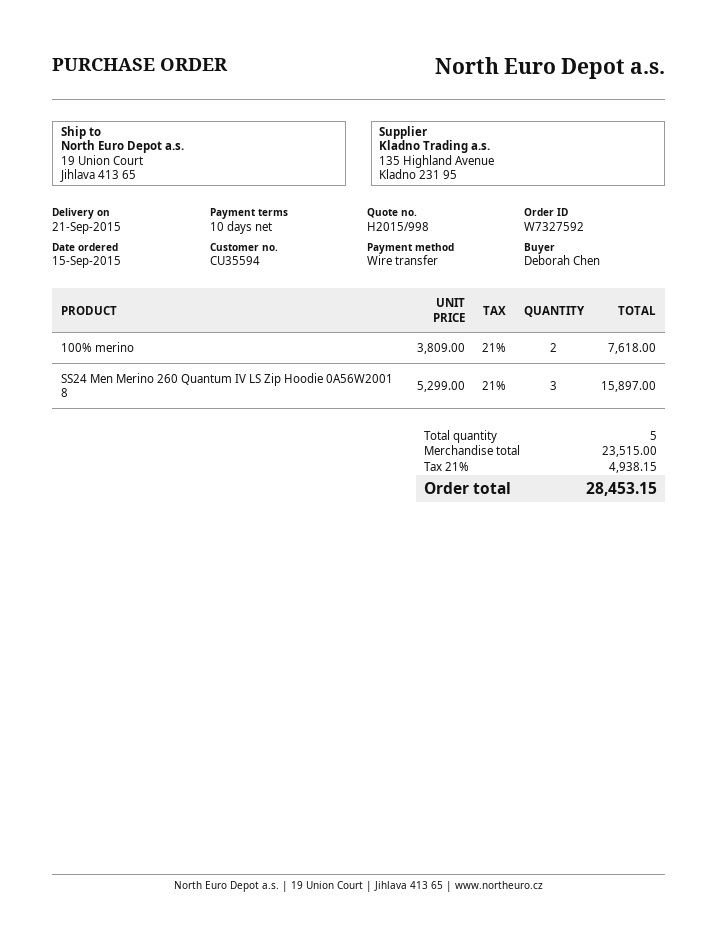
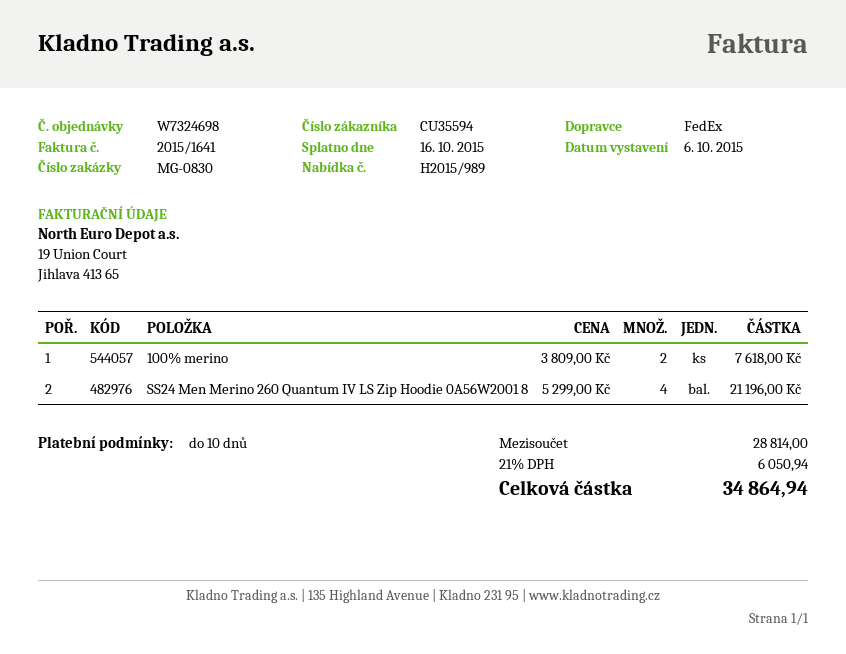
quote number: H2015/998 -> H2015/989
order number: W7327592 -> W7324698
SS24 Men Merino 260 Quantum IV LS Zip Hoodie 0A56W2001 8: 3 x 5299.00 = 15897.00 -> 4 x 5299.00 = 21196.00
subtotal: 23515.00 -> 28814.00
tax: 21% = 4938.15 -> 21% = 6050.94
total: 28453.15 -> 34864.94

